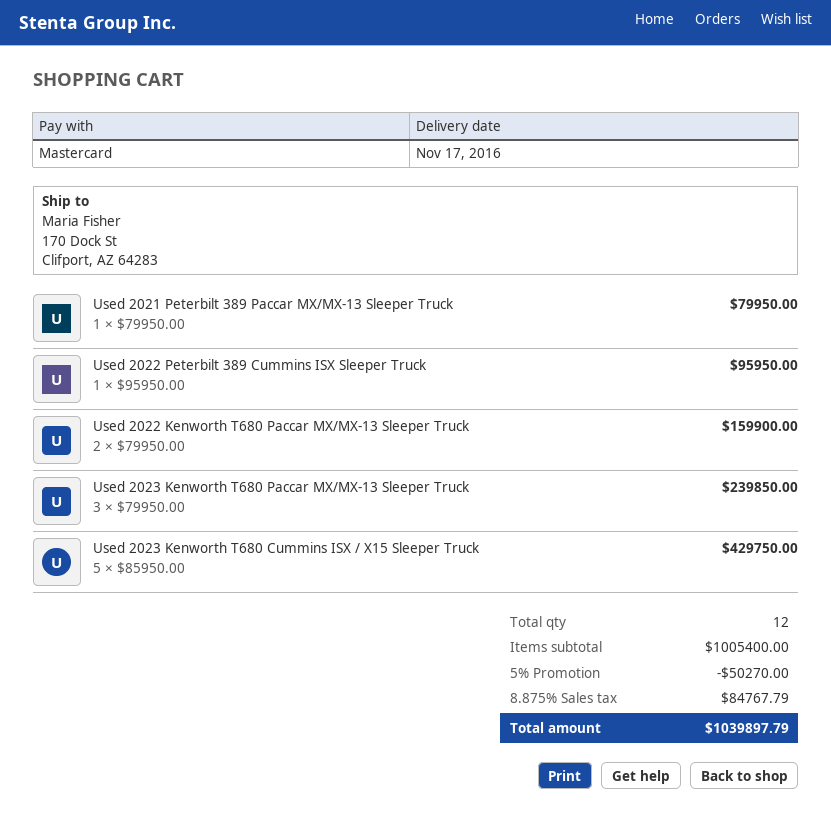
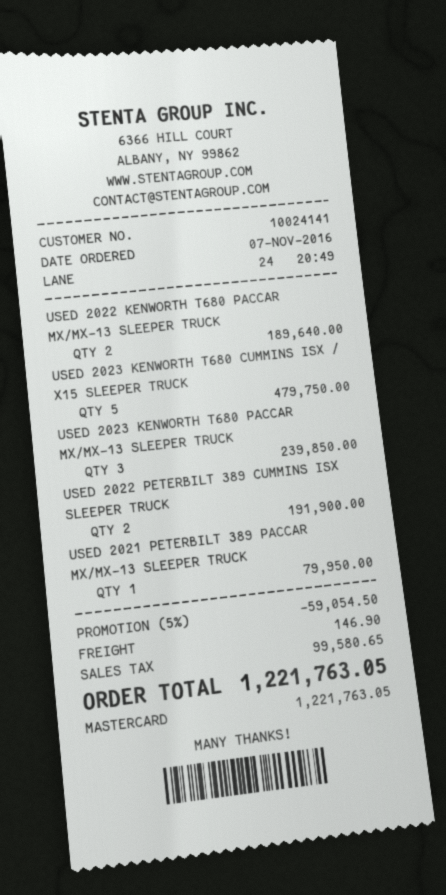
Used 2022 Peterbilt 389 Cummins ISX Sleeper Truck: 1 for 95950.00 -> 2 for 191900.00
Used 2022 Kenworth T680 Paccar MX/MX-13 Sleeper Truck: 2 for 159900.00 -> 2 for 189640.00
Used 2023 Kenworth T680 Cummins ISX / X15 Sleeper Truck: 5 for 429750.00 -> 5 for 479750.00
discount: 5% = 50270.00 -> 5% = 59054.50
shipping: none -> 146.90
tax: 84767.79 -> 99580.65
total: 1039897.79 -> 1221763.05

